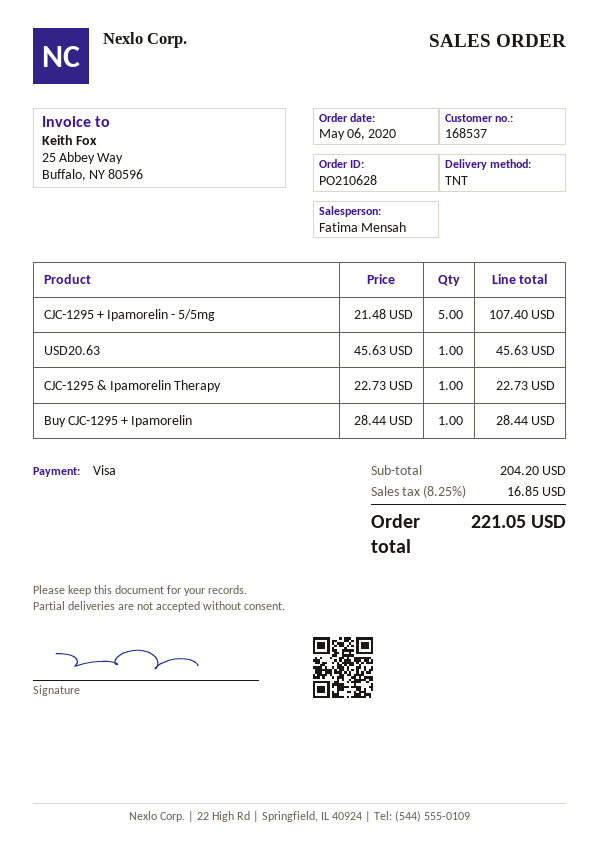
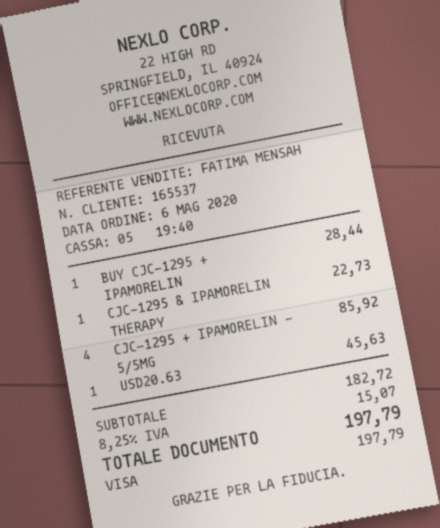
customer number: 168537 -> 165537
CJC-1295 + Ipamorelin - 5/5mg: 5 for 107.40 -> 4 for 85.92
subtotal: 204.20 -> 182.72
tax: 8.25% = 16.85 -> 8.25% = 15.07
total: 221.05 -> 197.79

